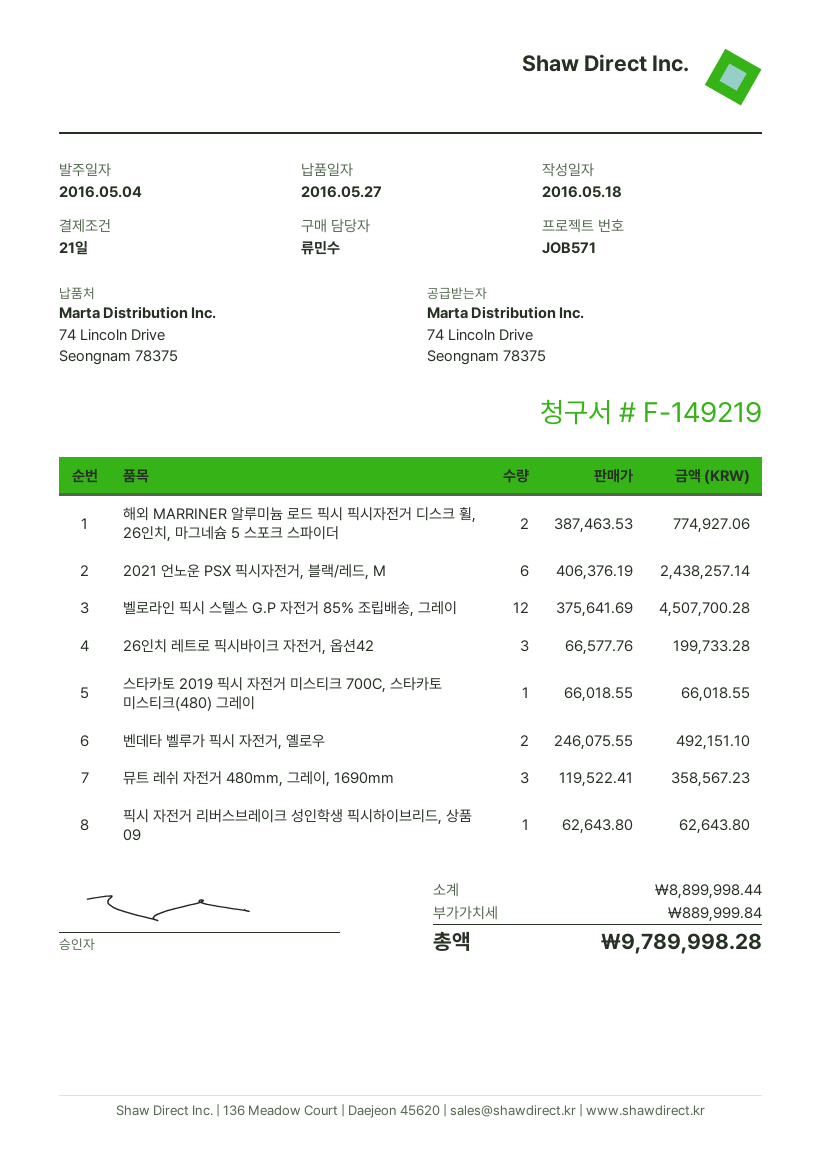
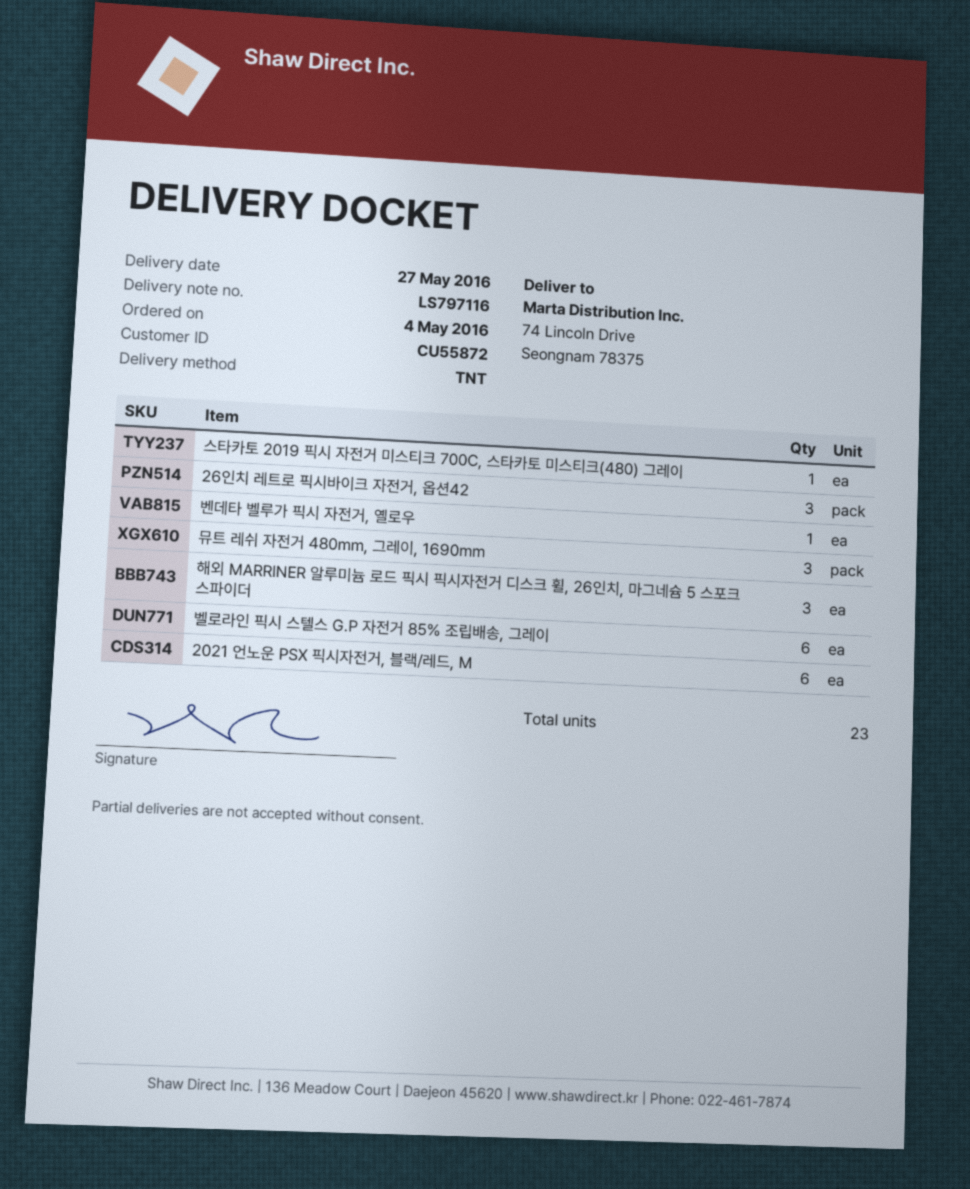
해외 MARRINER 알루미늄 로드 픽시 픽시자전거 디스크 휠, 26인치, 마그네슘 5 스포크 스파이더: 2 -> 3
벨로라인 픽시 스텔스 G.P 자전거 85% 조립배송, 그레이: 12 -> 6
벤데타 벨루가 픽시 자전거, 옐로우: 2 -> 1
픽시 자전거 리버스브레이크 성인학생 픽시하이브리드, 상품 09: 1 -> none

